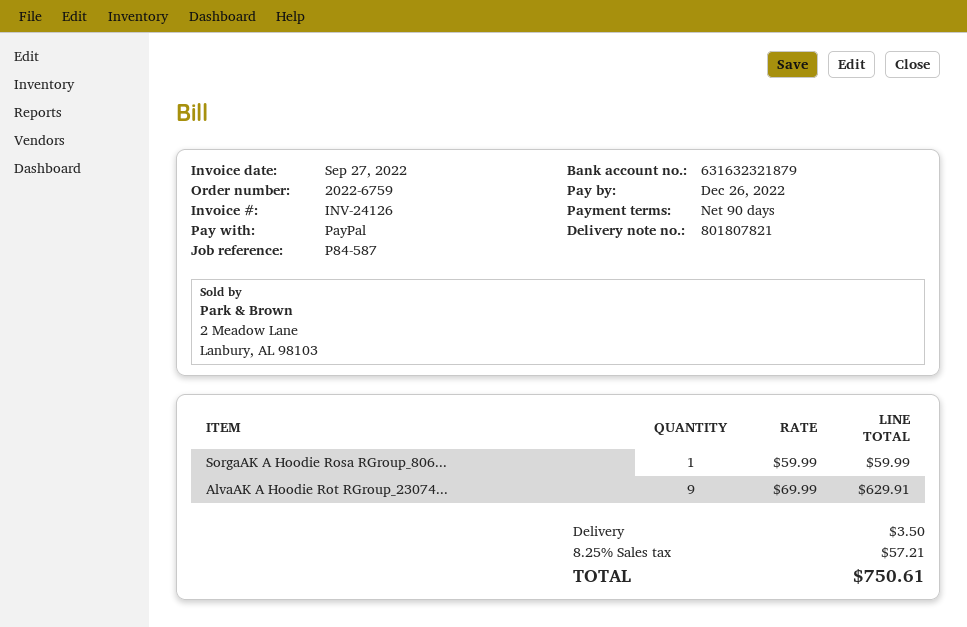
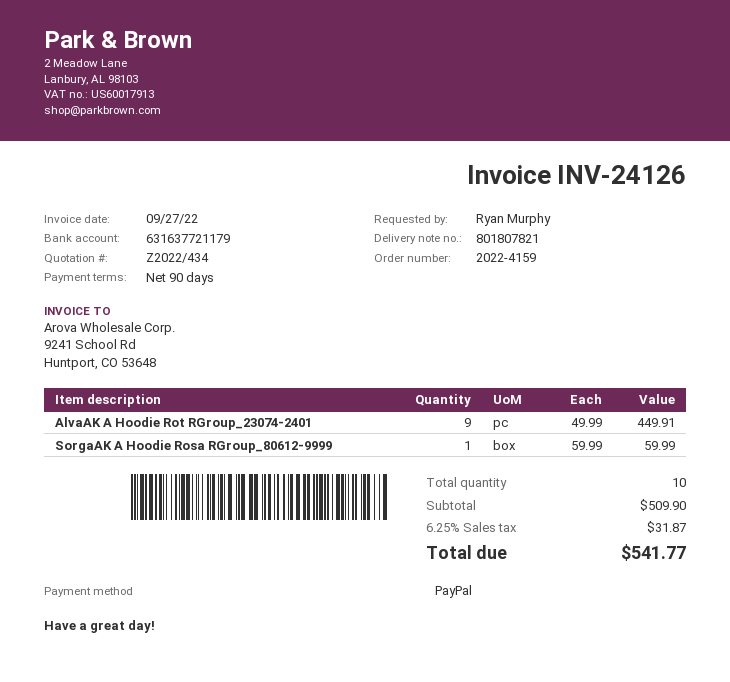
order number: 2022-6759 -> 2022-4159
bank account: 631632321879 -> 631637721179
AlvaAK A Hoodie Rot RGroup_23074...: 9 x 69.99 = 629.91 -> 9 x 49.99 = 449.91
shipping: 3.50 -> none
tax: 8.25% = 57.21 -> 6.25% = 31.87
total: 750.61 -> 541.77

